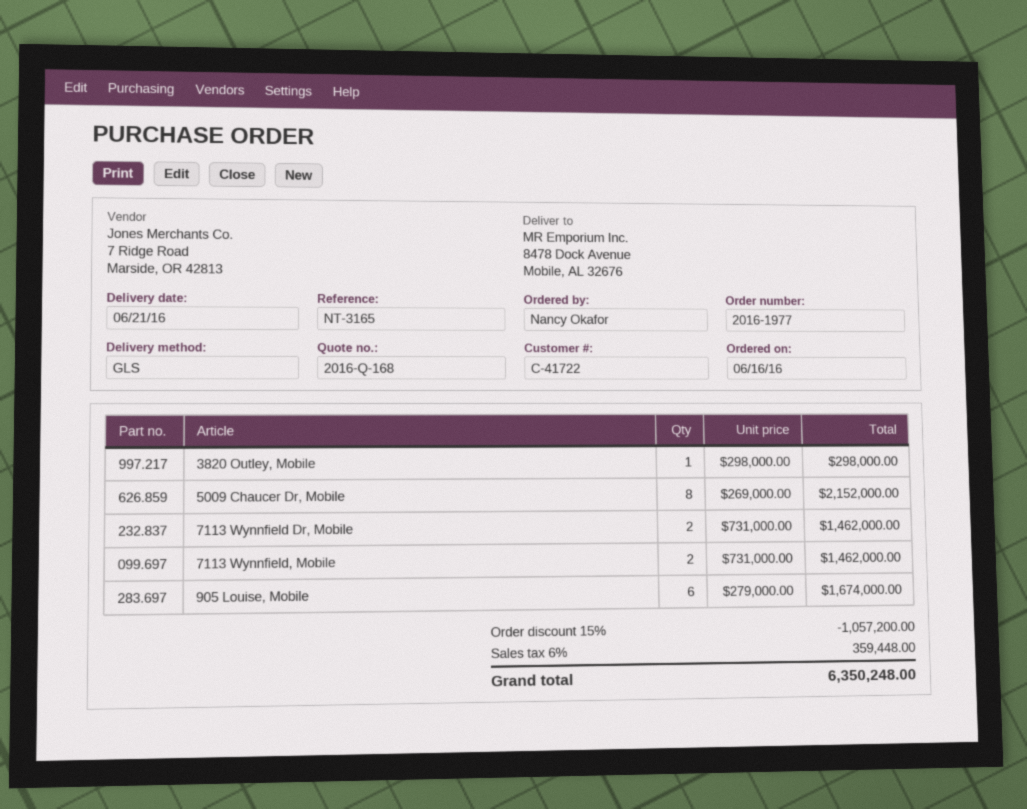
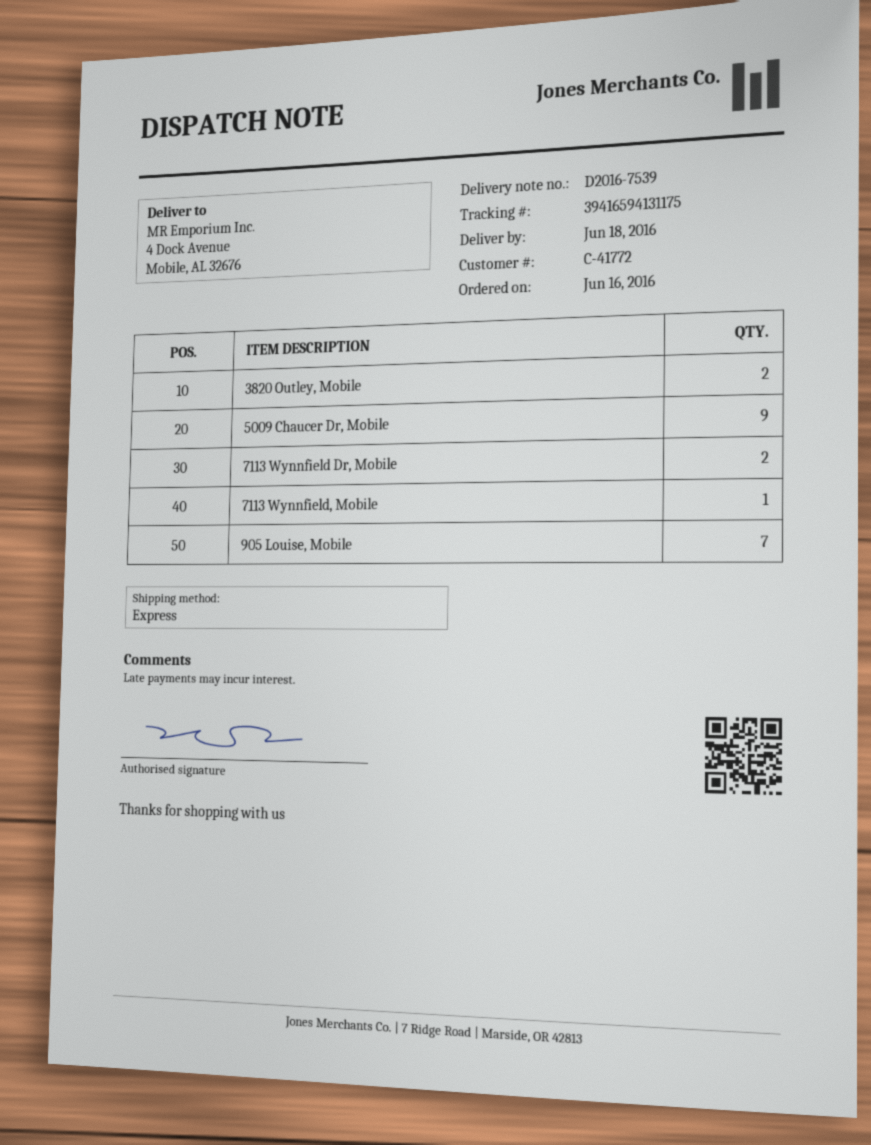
delivery date: 2016-06-21 -> 2016-06-18
customer number: C-41722 -> C-41772
shipping method: GLS -> express
ship to: 8478 Dock Avenue, Mobile, AL 32676 -> 4 Dock Avenue, Mobile, AL 32676
3820 Outley, Mobile: 1 -> 2
5009 Chaucer Dr, Mobile: 8 -> 9
7113 Wynnfield, Mobile: 2 -> 1
905 Louise, Mobile: 6 -> 7

